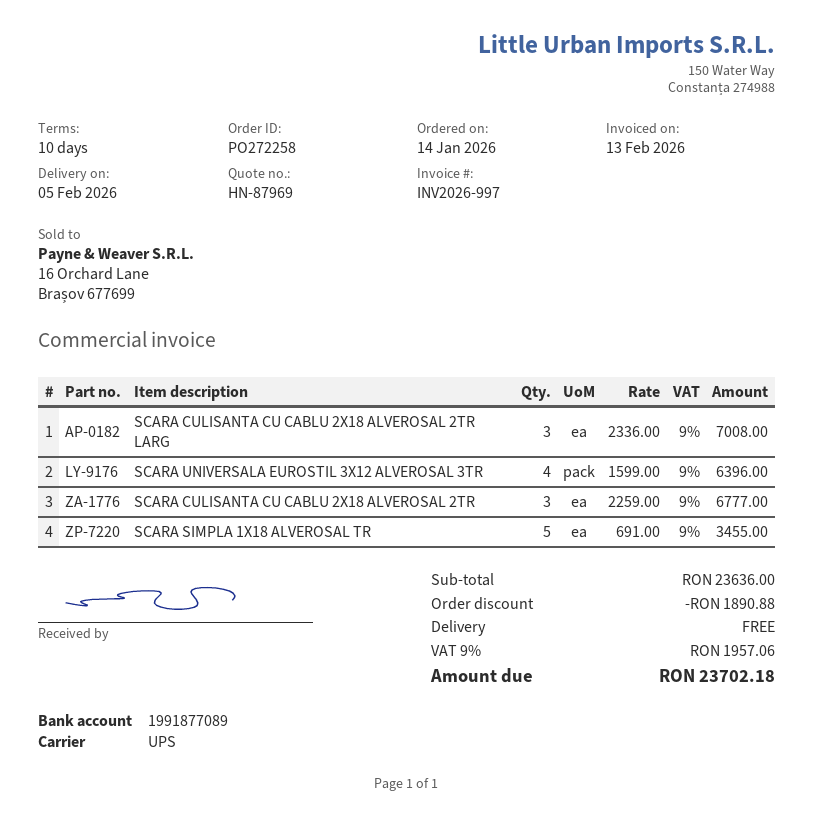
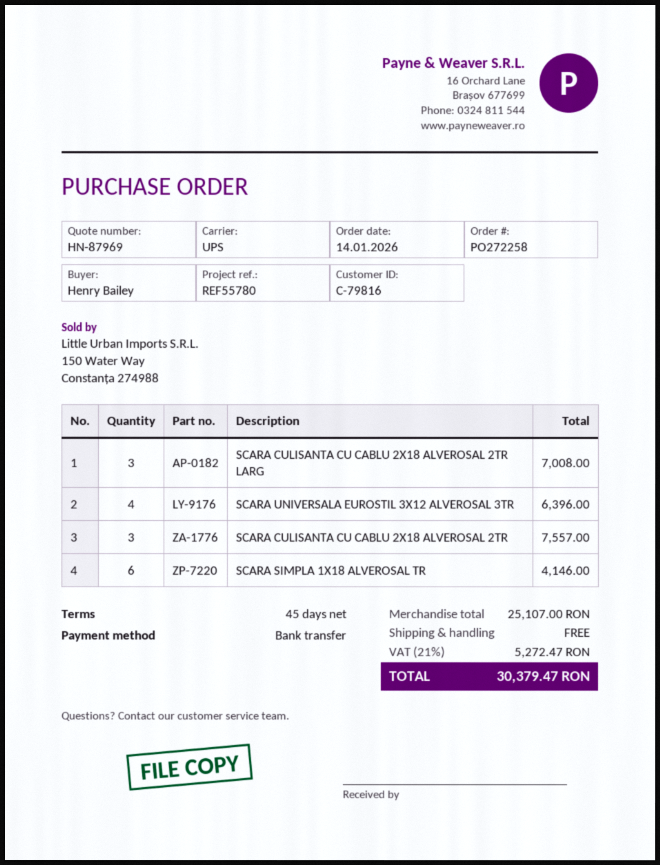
payment terms: 10 days -> 45 days
SCARA CULISANTA CU CABLU 2X18 ALVEROSAL 2TR: 3 for 6777.00 -> 3 for 7557.00
SCARA SIMPLA 1X18 ALVEROSAL TR: 5 for 3455.00 -> 6 for 4146.00
subtotal: 23636.00 -> 25107.00
discount: 1890.88 -> none
tax: 9% = 1957.06 -> 21% = 5272.47
total: 23702.18 -> 30379.47

